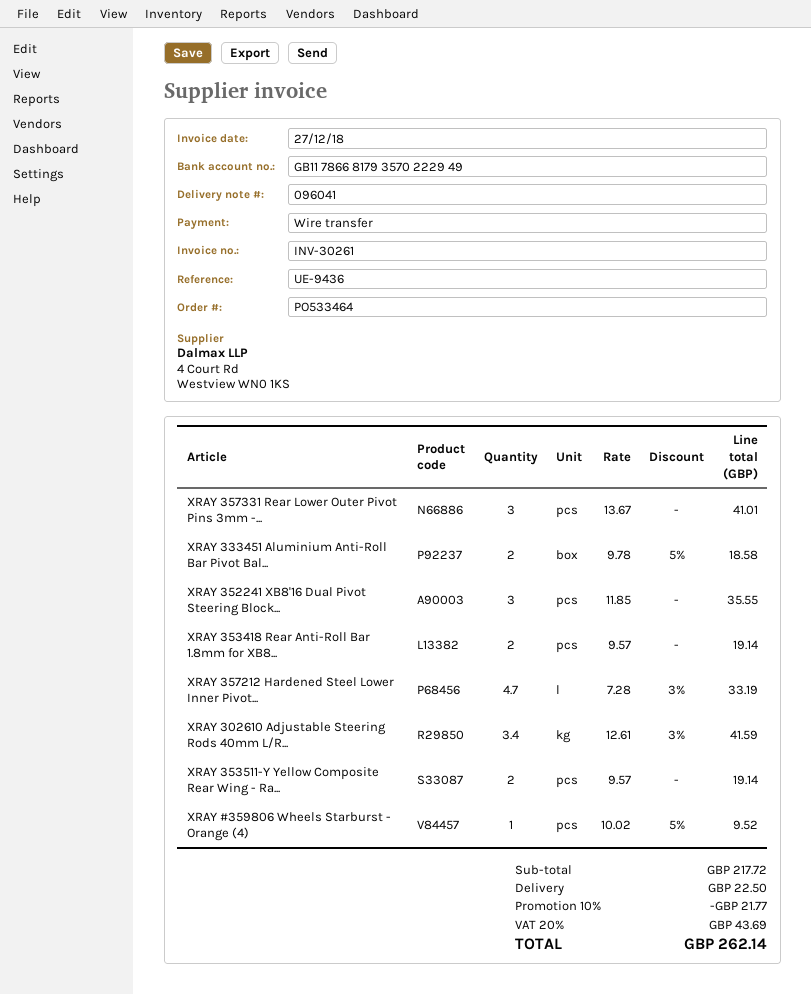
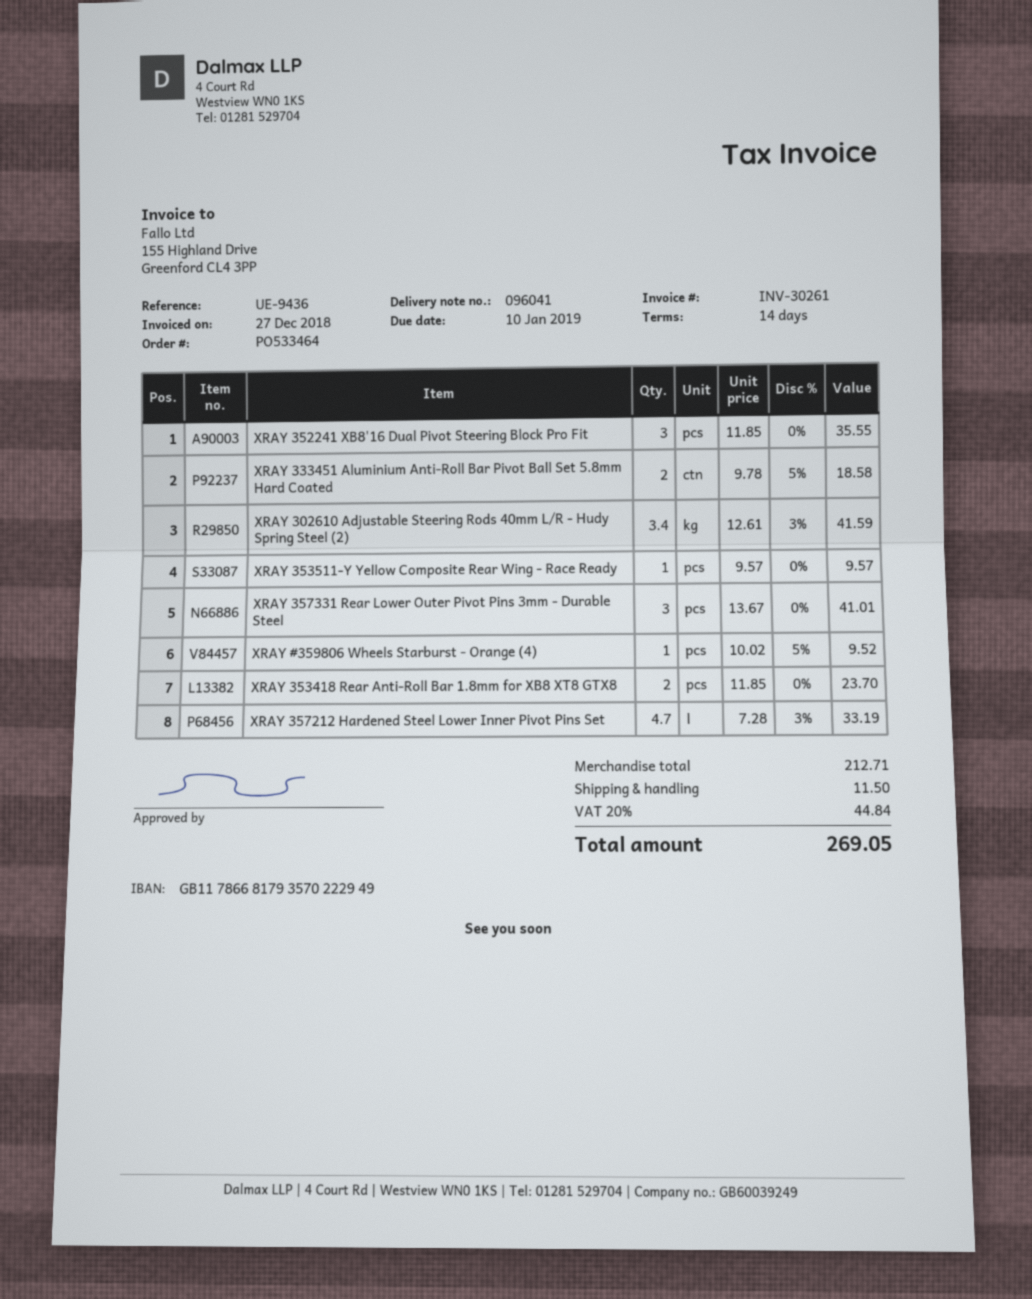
XRAY 353418 Rear Anti-Roll Bar 1.8mm for XB8...: 2 x 9.57 = 19.14 -> 2 x 11.85 = 23.70
XRAY 353511-Y Yellow Composite Rear Wing - Ra...: 2 x 9.57 = 19.14 -> 1 x 9.57 = 9.57
subtotal: 217.72 -> 212.71
discount: 10% = 21.77 -> none
shipping: 22.50 -> 11.50
tax: 20% = 43.69 -> 20% = 44.84
total: 262.14 -> 269.05

